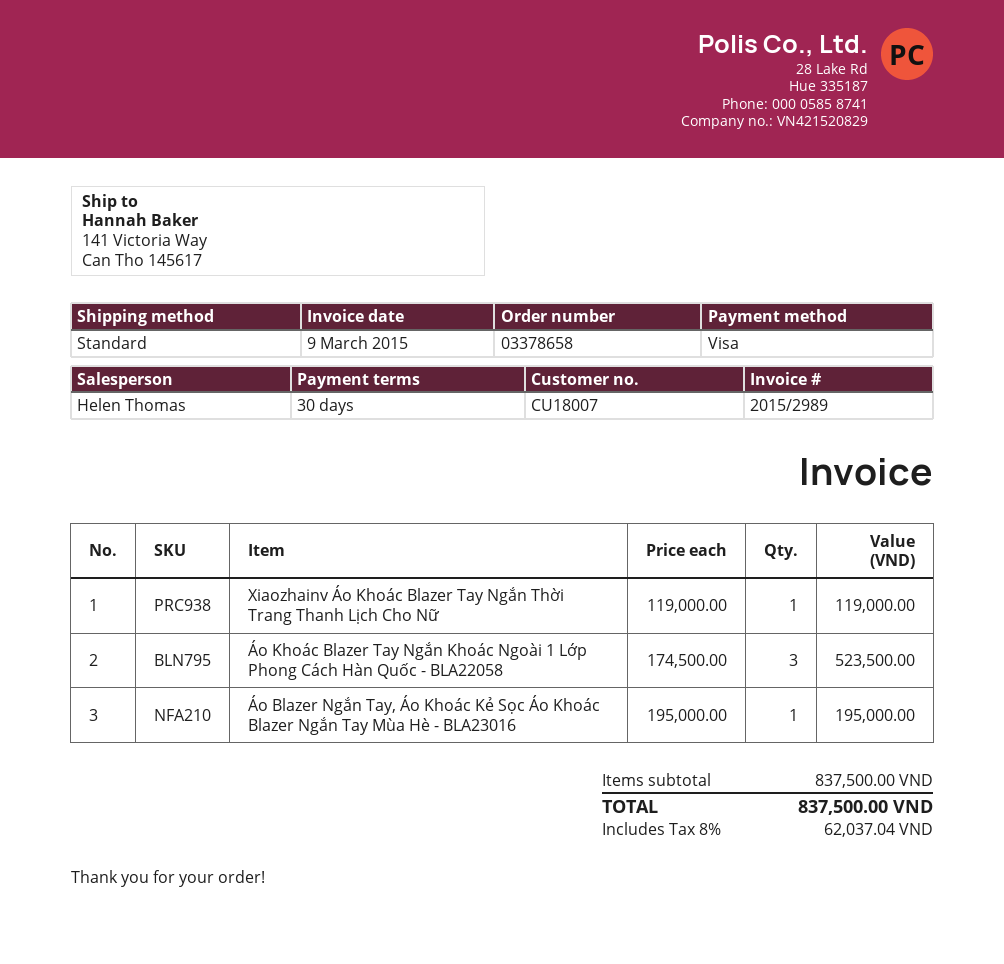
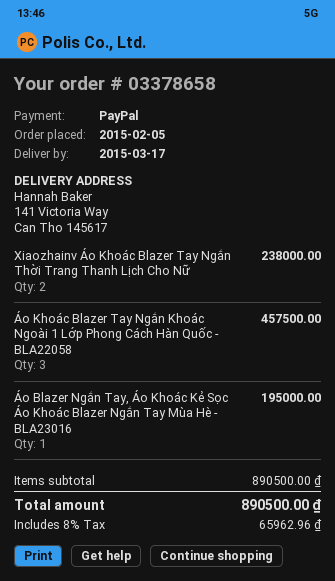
payment method: Visa -> PayPal
Xiaozhainv Áo Khoác Blazer Tay Ngắn Thời Trang Thanh Lịch Cho Nữ: 1 for 119000.00 -> 2 for 238000.00
Áo Khoác Blazer Tay Ngắn Khoác Ngoài 1 Lớp Phong Cách Hàn Quốc - BLA22058: 3 for 523500.00 -> 3 for 457500.00
subtotal: 837500.00 -> 890500.00
tax: 8% = 62037.04 -> 8% = 65962.96
total: 837500.00 -> 890500.00

